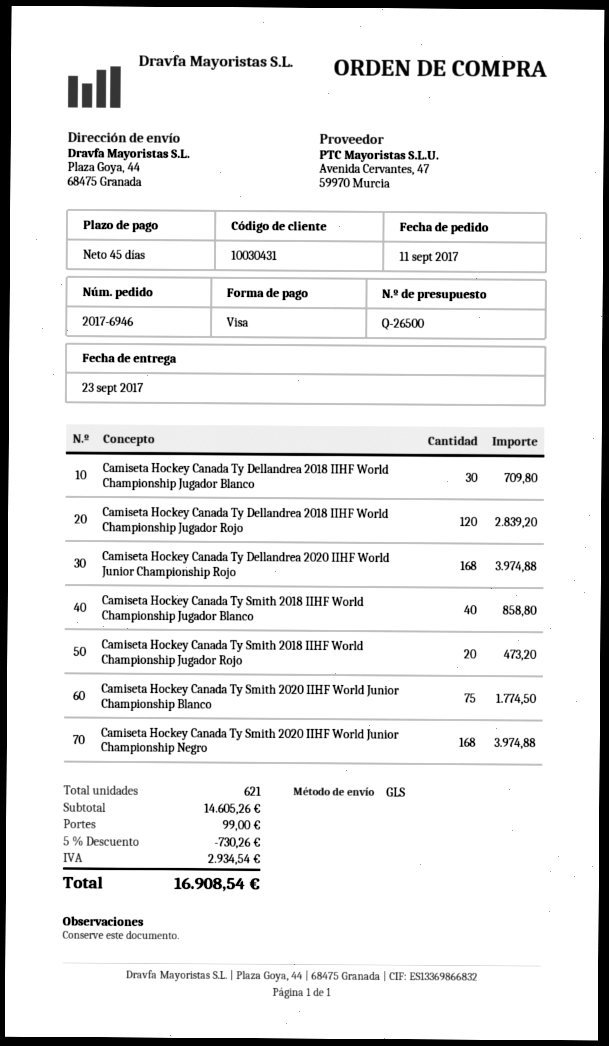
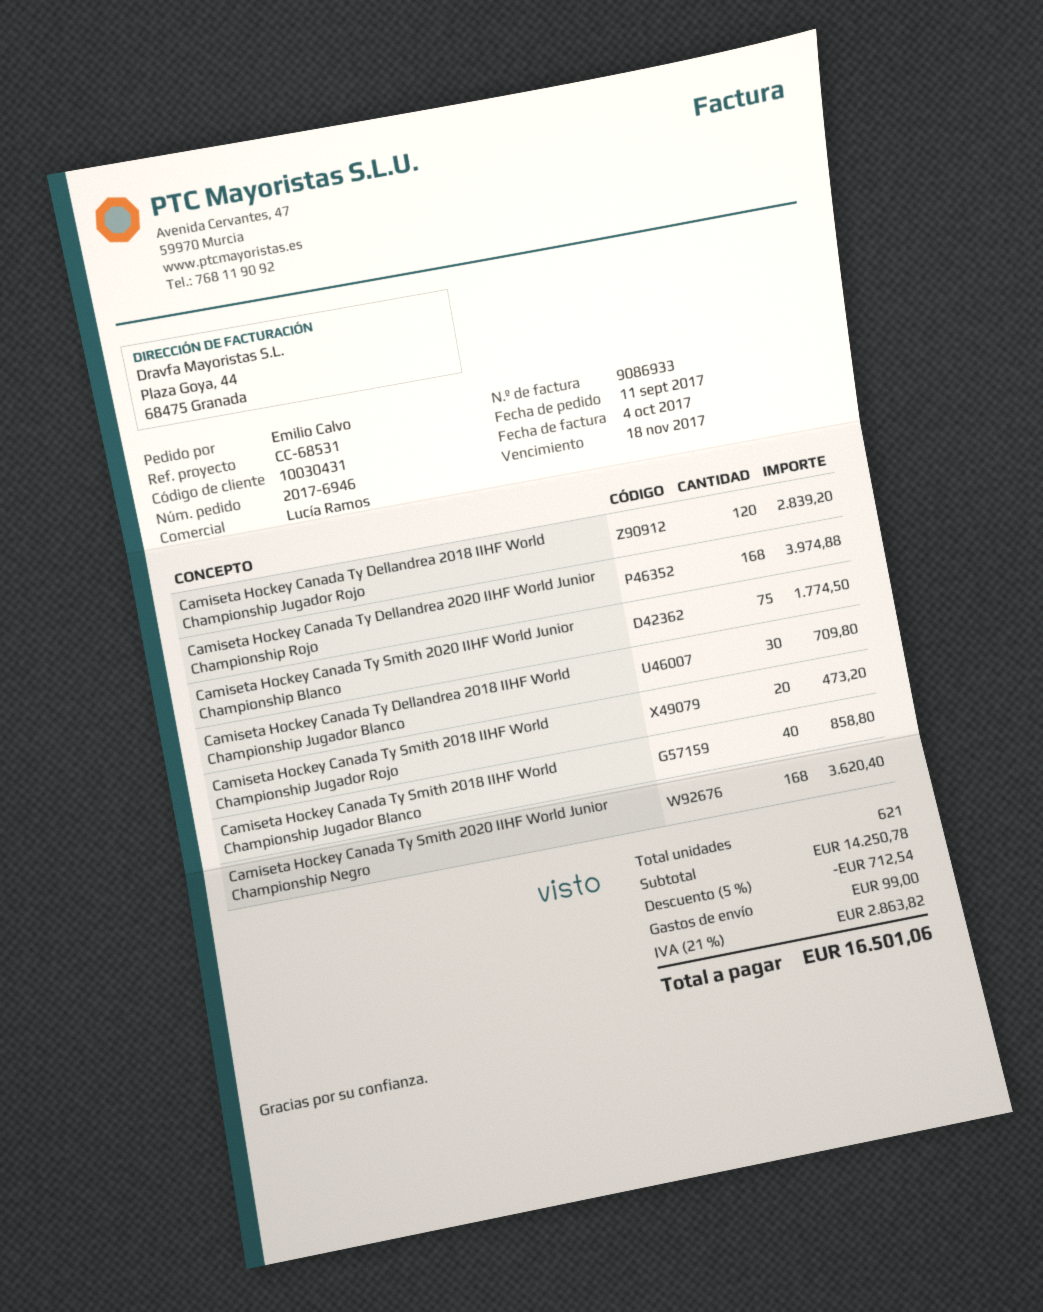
Camiseta Hockey Canada Ty Smith 2020 IIHF World Junior Championship Negro: 168 for 3974.88 -> 168 for 3620.40
subtotal: 14605.26 -> 14250.78
discount: 5% = 730.26 -> 5% = 712.54
tax: 2934.54 -> 2863.82
total: 16908.54 -> 16501.06

